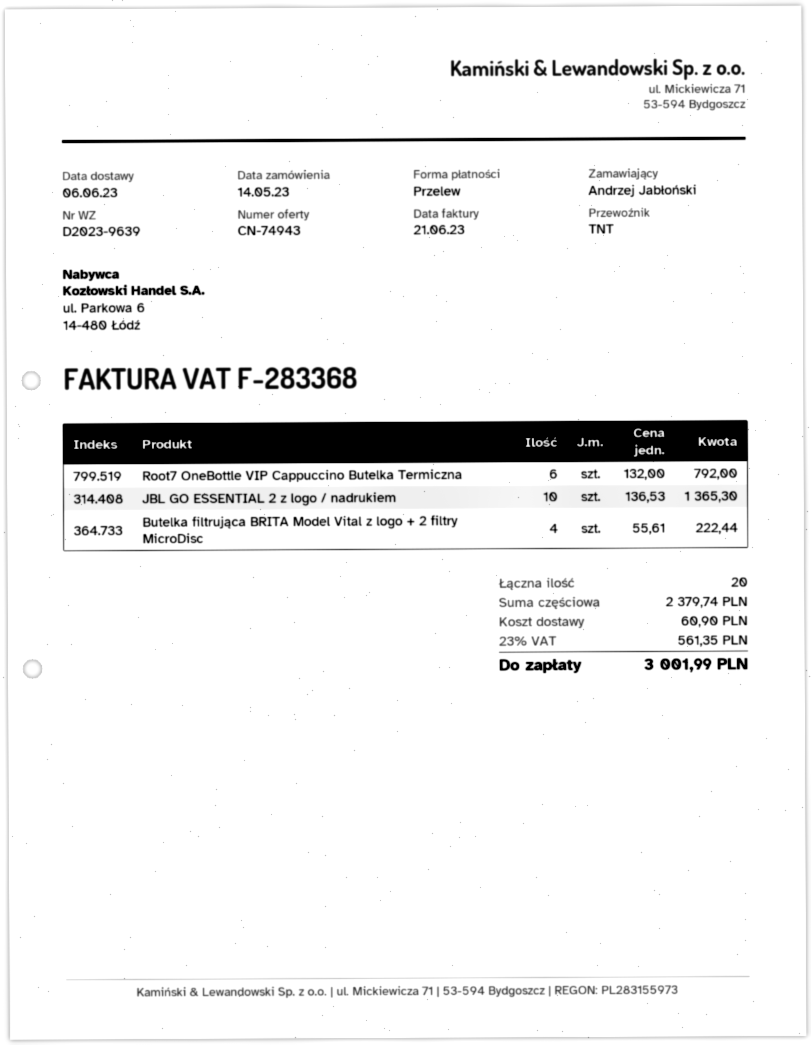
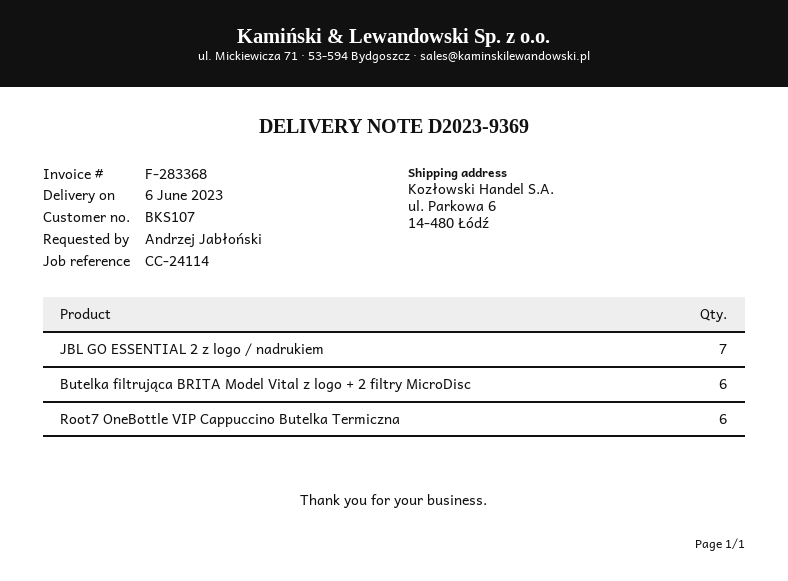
delivery note number: D2023-9639 -> D2023-9369
JBL GO ESSENTIAL 2 z logo / nadrukiem: 10 -> 7
Butelka filtrująca BRITA Model Vital z logo + 2 filtry MicroDisc: 4 -> 6

